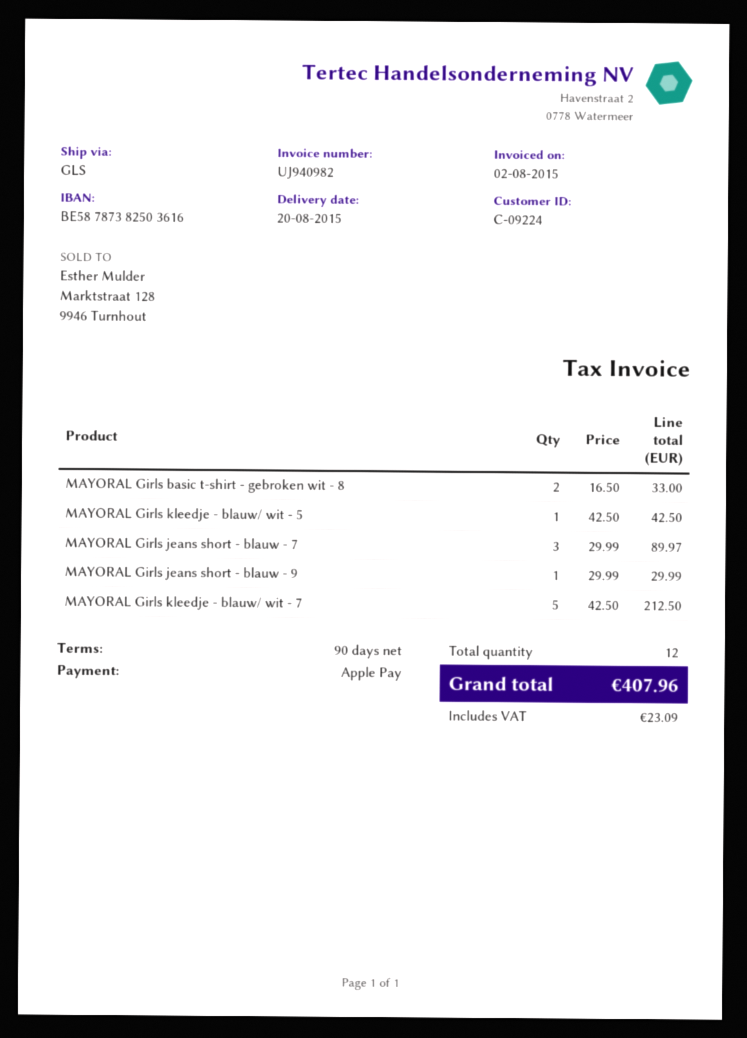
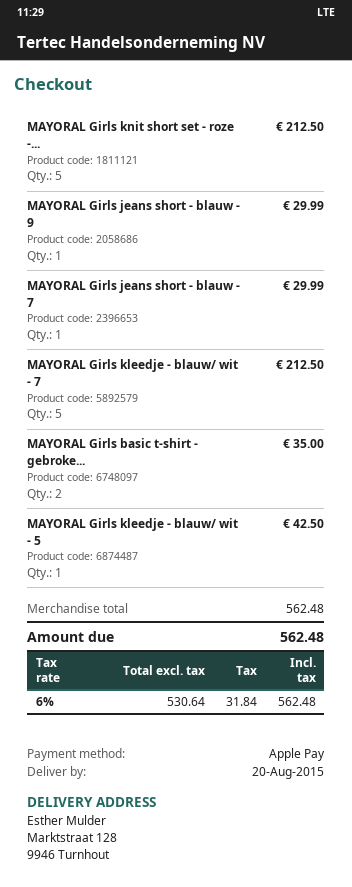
MAYORAL Girls basic t-shirt - gebroken wit - 8: 2 for 33.00 -> 2 for 35.00
MAYORAL Girls jeans short - blauw - 7: 3 for 89.97 -> 1 for 29.99
MAYORAL Girls knit short set - roze -...: none -> 5 for 212.50
tax: 23.09 -> 31.84
total: 407.96 -> 562.48

